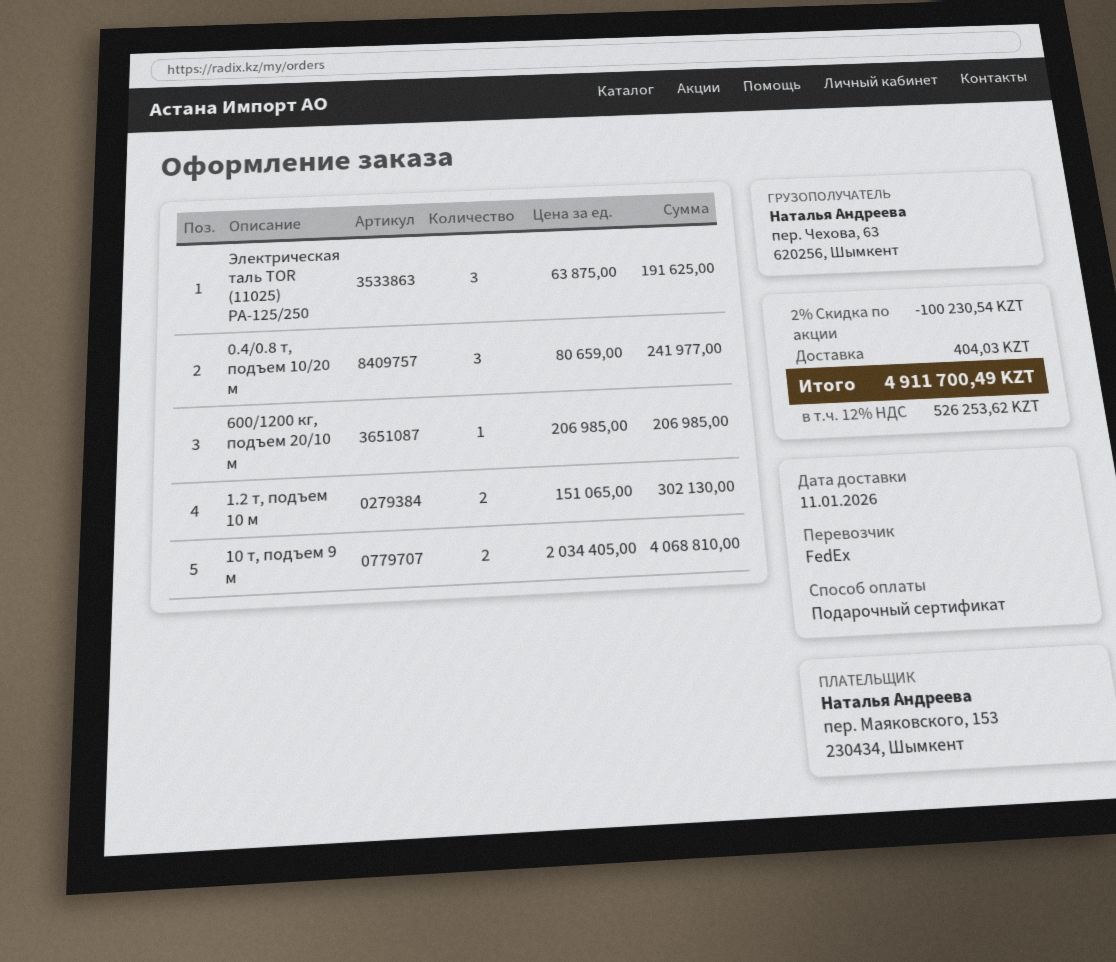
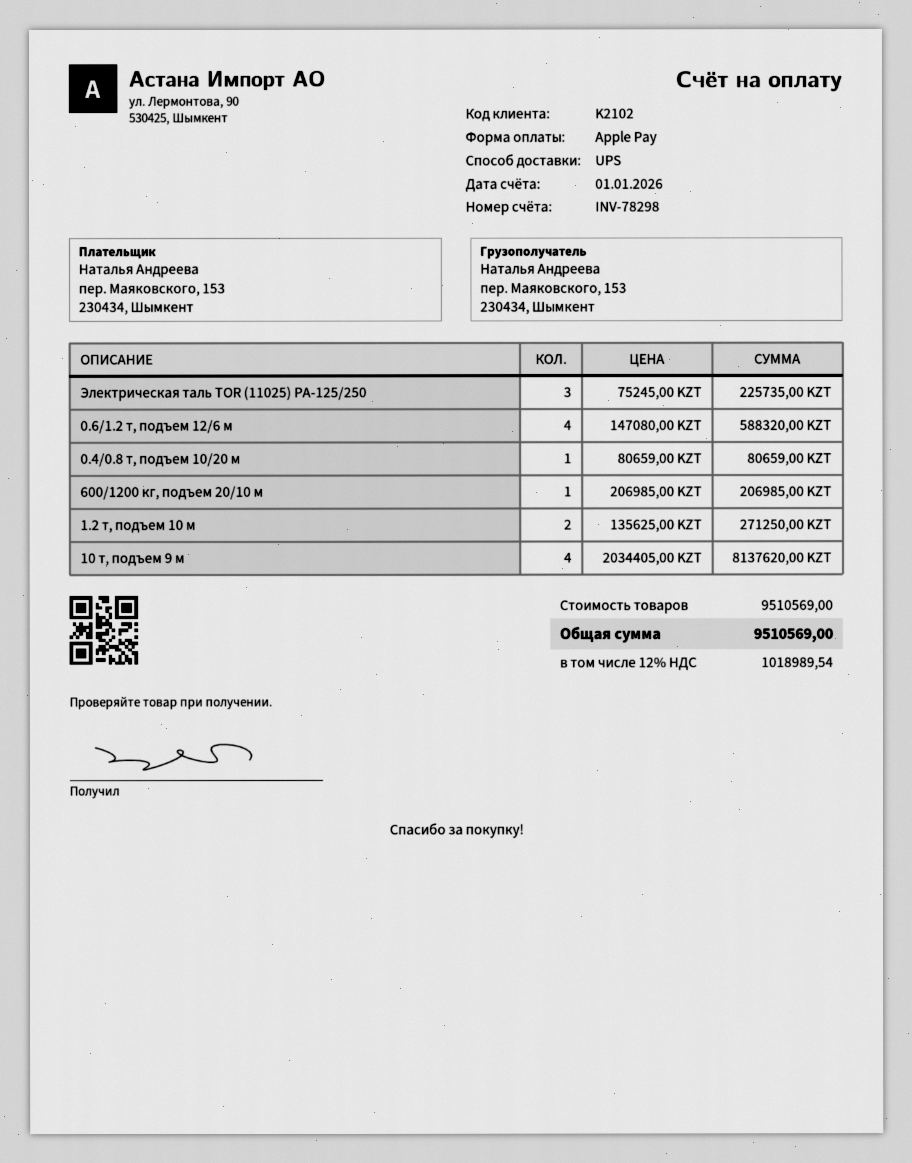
payment method: gift card -> Apple Pay
shipping method: FedEx -> UPS
ship to: пер. Чехова, 63, 620256, Шымкент -> пер. Маяковского, 153, 230434, Шымкент
Электрическая таль TOR (11025) PA-125/250: 3 x 63875.00 = 191625.00 -> 3 x 75245.00 = 225735.00
0.4/0.8 т, подъем 10/20 м: 3 x 80659.00 = 241977.00 -> 1 x 80659.00 = 80659.00
1.2 т, подъем 10 м: 2 x 151065.00 = 302130.00 -> 2 x 135625.00 = 271250.00
10 т, подъем 9 м: 2 x 2034405.00 = 4068810.00 -> 4 x 2034405.00 = 8137620.00
0.6/1.2 т, подъем 12/6 м: none -> 4 x 147080.00 = 588320.00
discount: 2% = 100230.54 -> none
shipping: 404.03 -> none
tax: 12% = 526253.62 -> 12% = 1018989.54
total: 4911700.49 -> 9510569.00

